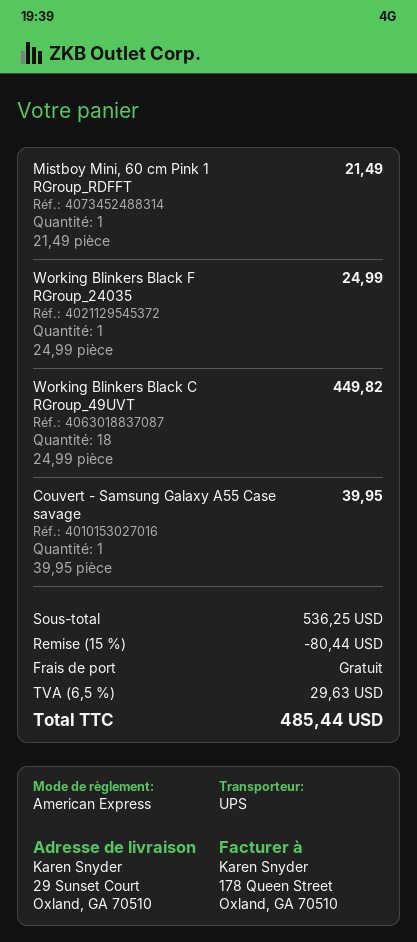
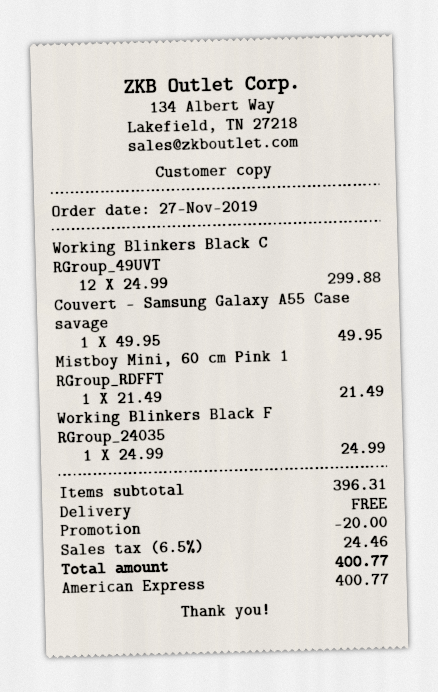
Working Blinkers Black C RGroup_49UVT: 18 x 24.99 = 449.82 -> 12 x 24.99 = 299.88
Couvert - Samsung Galaxy A55 Case savage: 1 x 39.95 = 39.95 -> 1 x 49.95 = 49.95
subtotal: 536.25 -> 396.31
discount: 80.44 -> 20.00
tax: 6.5% = 29.63 -> 6.5% = 24.46
total: 485.44 -> 400.77

